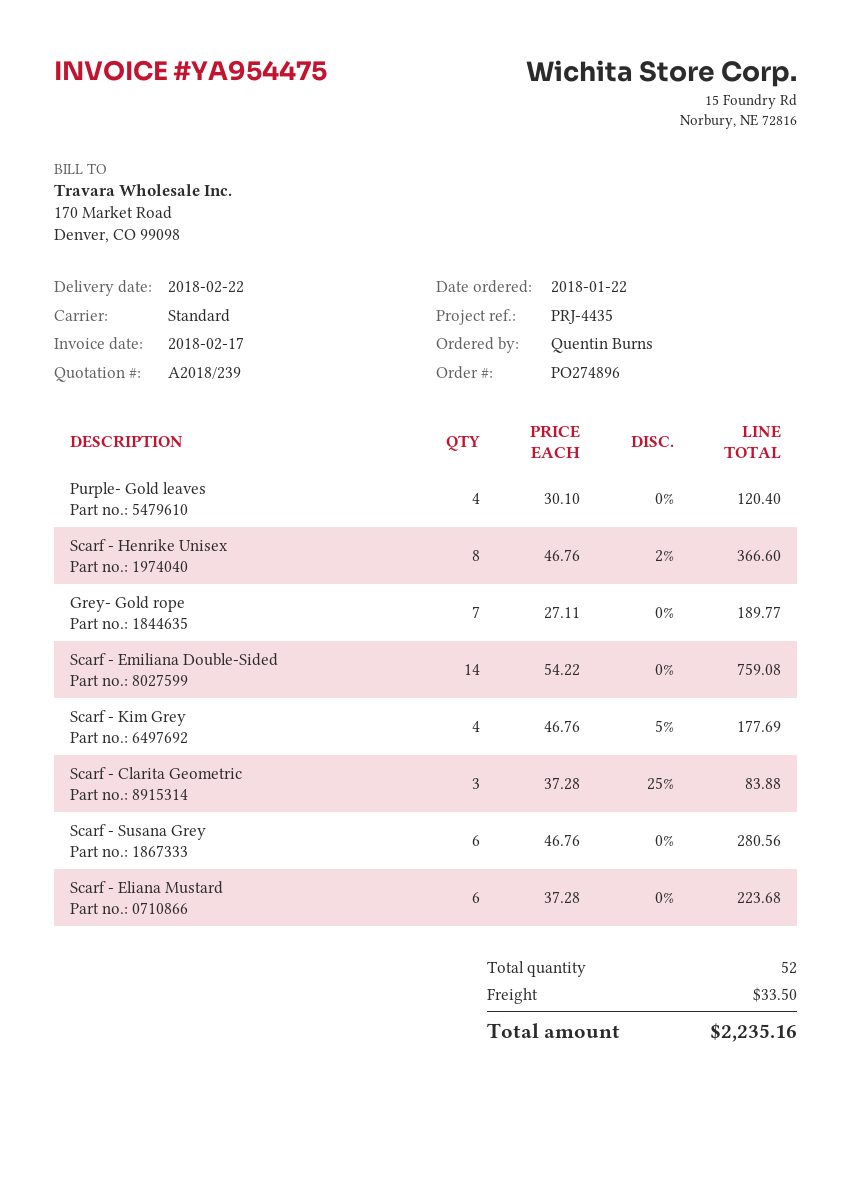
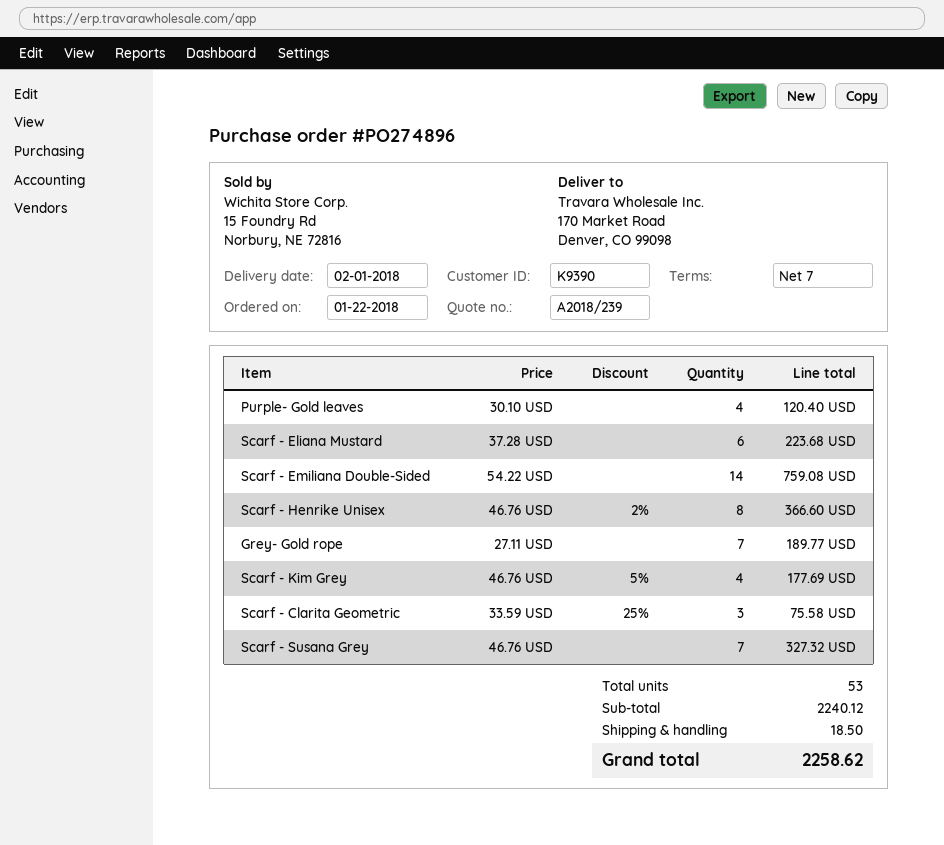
delivery date: 2018-02-22 -> 2018-02-01
Scarf - Clarita Geometric: 3 x 37.28 - 25% = 83.88 -> 3 x 33.59 - 25% = 75.58
Scarf - Susana Grey: 6 x 46.76 = 280.56 -> 7 x 46.76 = 327.32
total quantity: 52 -> 53
shipping: 33.50 -> 18.50
total: 2235.16 -> 2258.62

